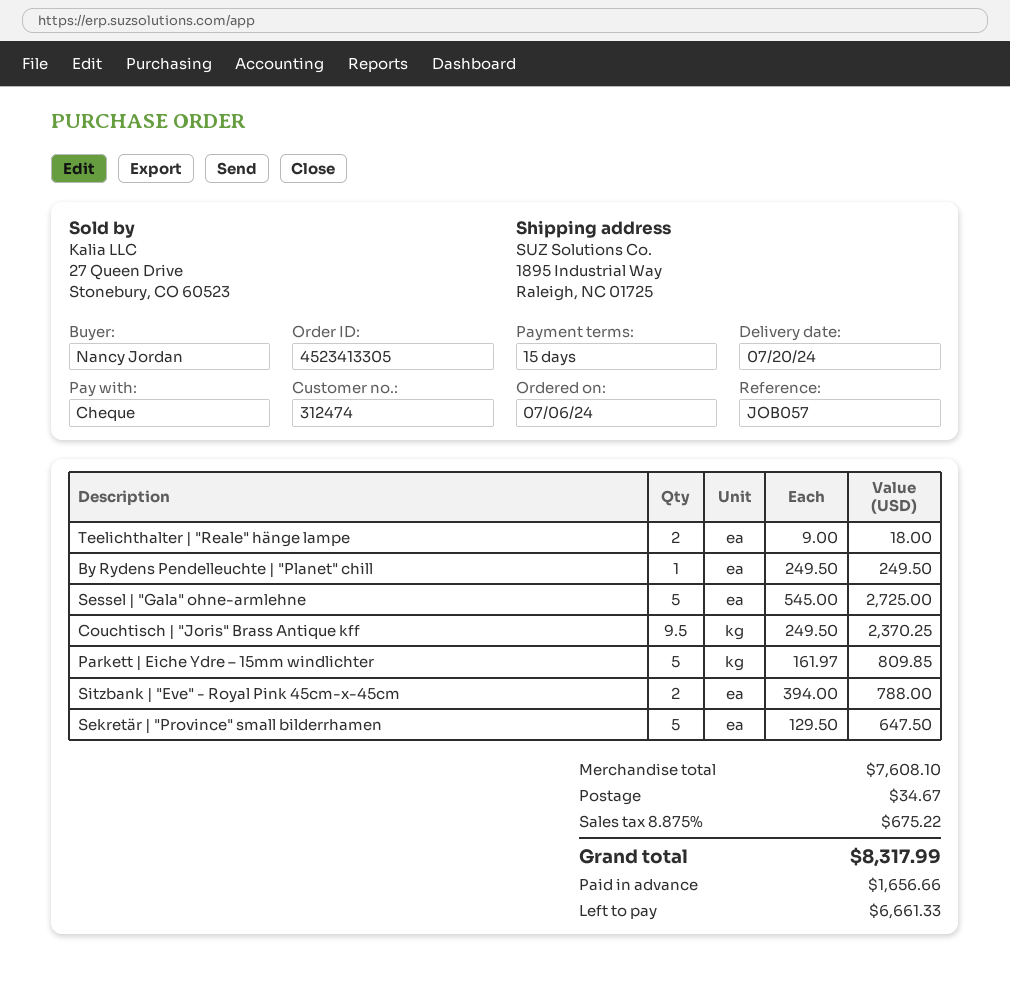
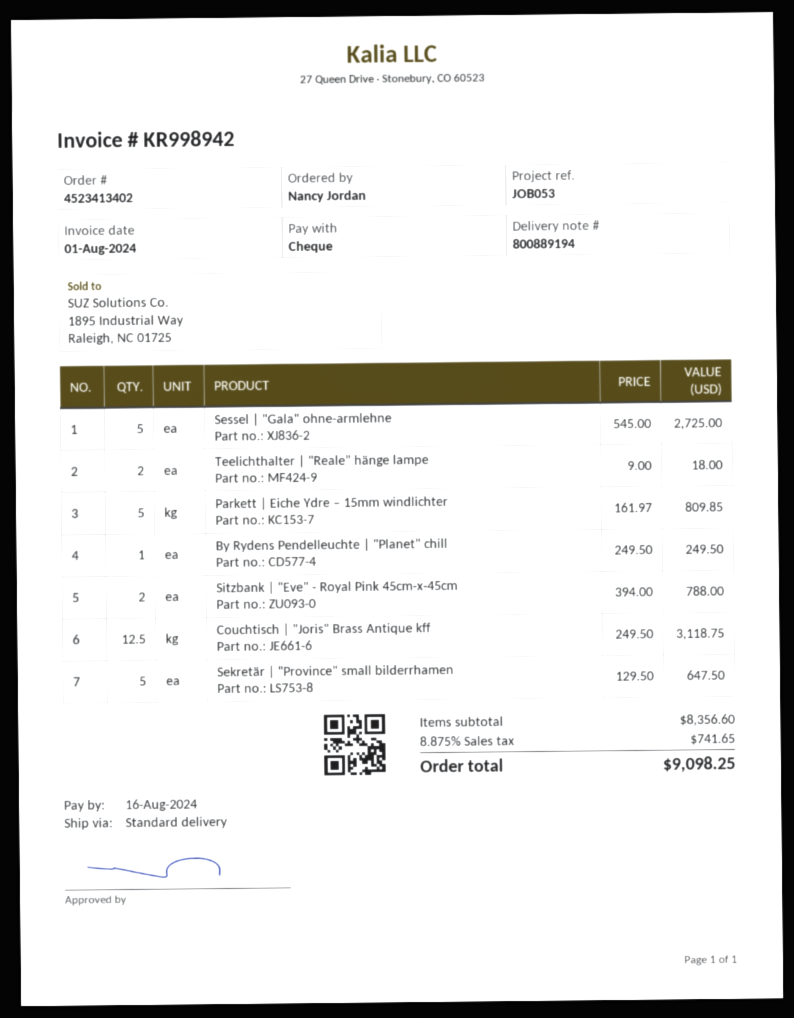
order number: 4523413305 -> 4523413402
reference: JOB057 -> JOB053
Couchtisch | "Joris" Brass Antique kff: 9.5 x 249.50 = 2370.25 -> 12.5 x 249.50 = 3118.75
subtotal: 7608.10 -> 8356.60
shipping: 34.67 -> none
tax: 8.875% = 675.22 -> 8.875% = 741.65
total: 8317.99 -> 9098.25

